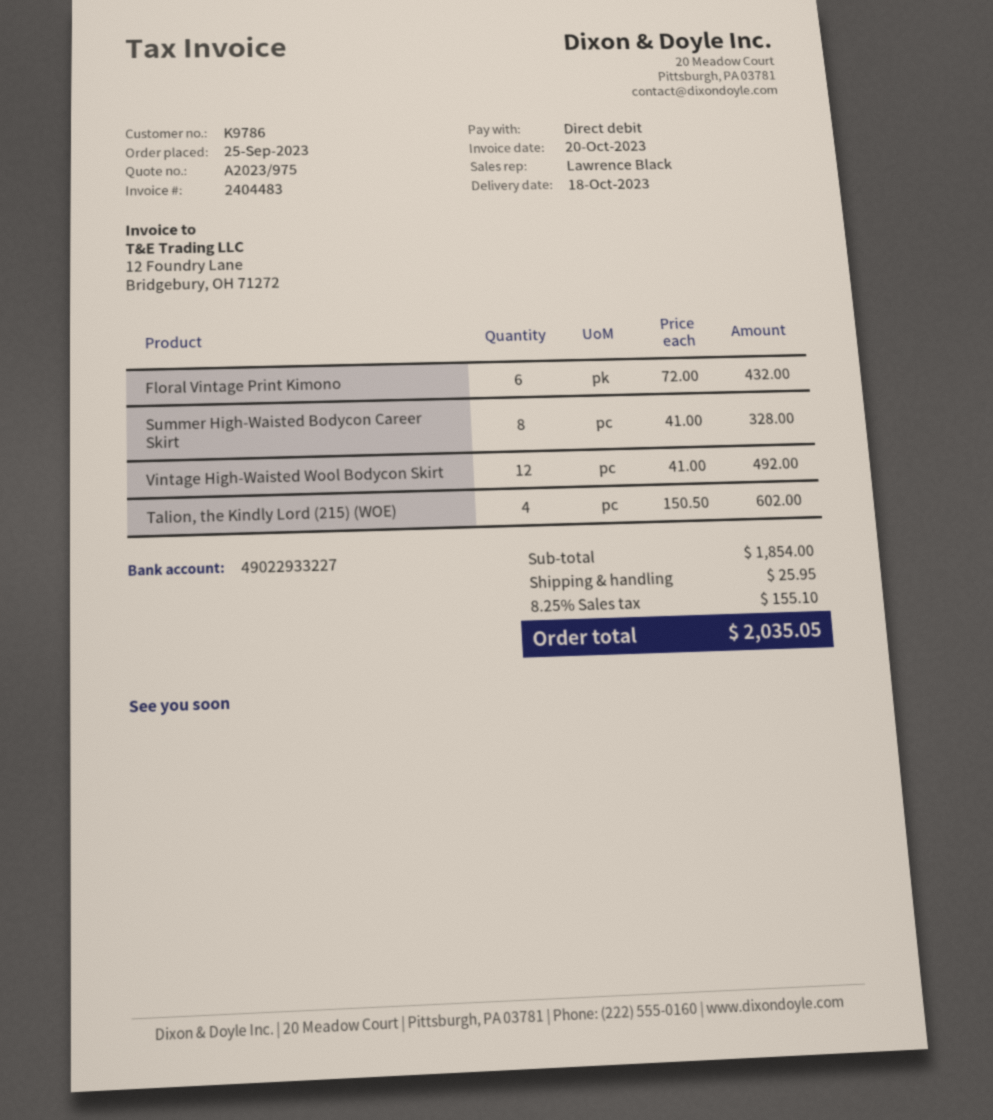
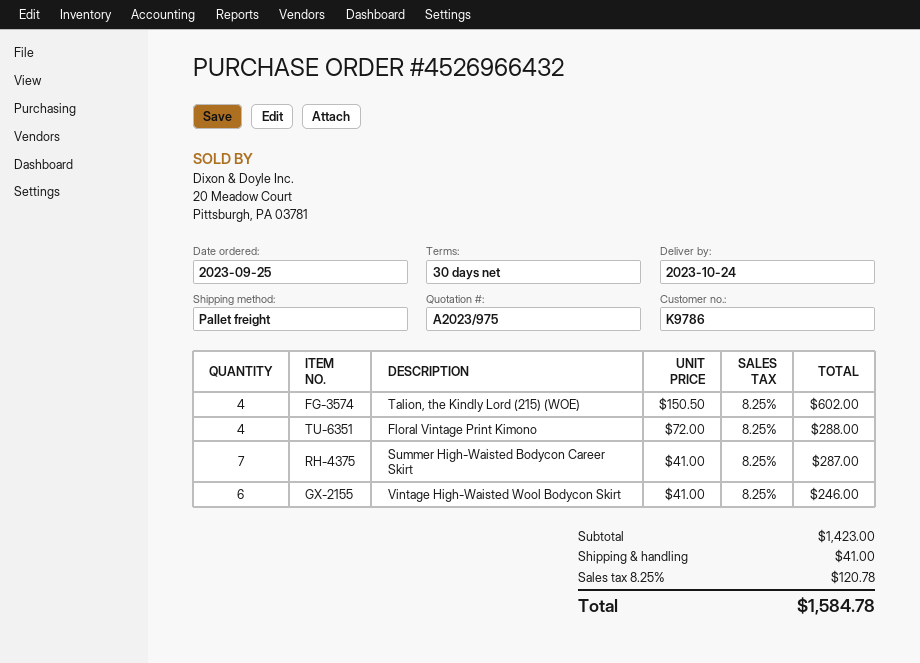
delivery date: 2023-10-18 -> 2023-10-24
Floral Vintage Print Kimono: 6 x 72.00 = 432.00 -> 4 x 72.00 = 288.00
Summer High-Waisted Bodycon Career Skirt: 8 x 41.00 = 328.00 -> 7 x 41.00 = 287.00
Vintage High-Waisted Wool Bodycon Skirt: 12 x 41.00 = 492.00 -> 6 x 41.00 = 246.00
subtotal: 1854.00 -> 1423.00
shipping: 25.95 -> 41.00
tax: 8.25% = 155.10 -> 8.25% = 120.78
total: 2035.05 -> 1584.78

